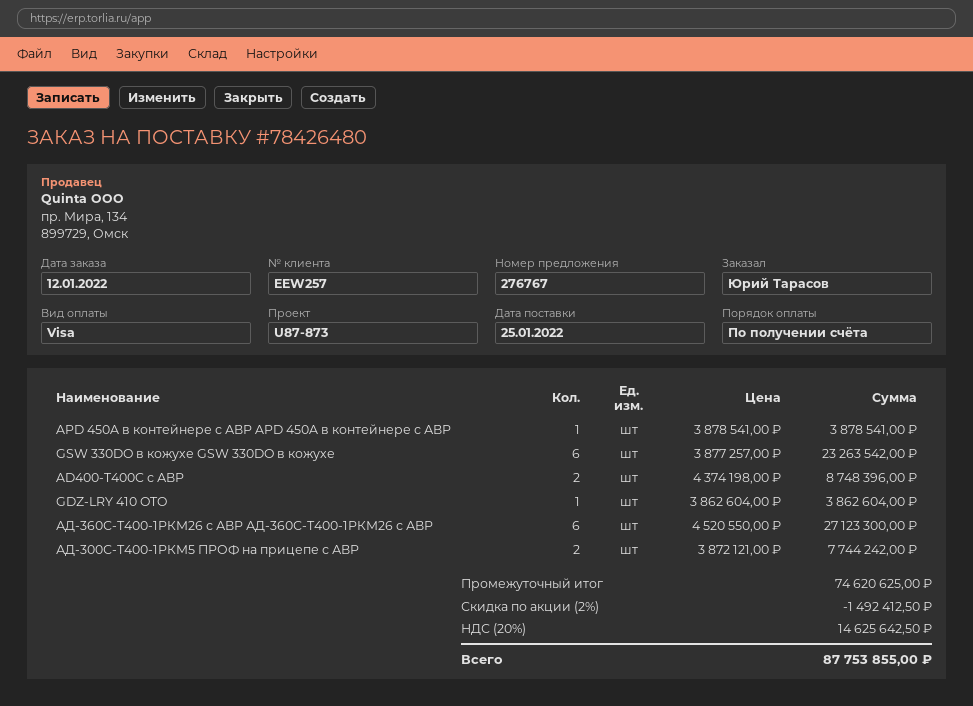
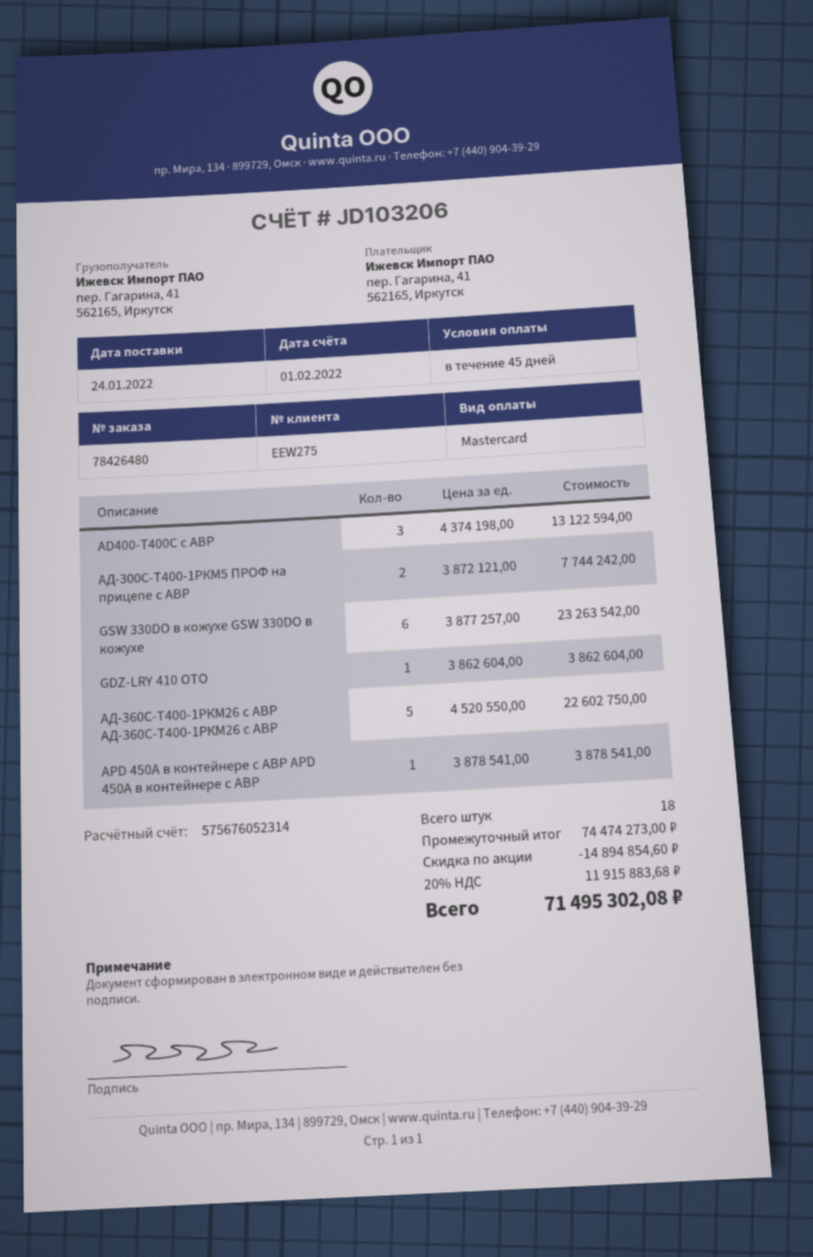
delivery date: 2022-01-25 -> 2022-01-24
payment terms: on receipt -> 45 days
customer number: EEW257 -> EEW275
payment method: Visa -> Mastercard
AD400-T400C с АВР: 2 x 4374198.00 = 8748396.00 -> 3 x 4374198.00 = 13122594.00
АД-360С-Т400-1РКМ26 с АВР АД-360С-Т400-1РКМ26 с АВР: 6 x 4520550.00 = 27123300.00 -> 5 x 4520550.00 = 22602750.00
subtotal: 74620625.00 -> 74474273.00
discount: 1492412.50 -> 14894854.60
tax: 20% = 14625642.50 -> 20% = 11915883.68
total: 87753855.00 -> 71495302.08

